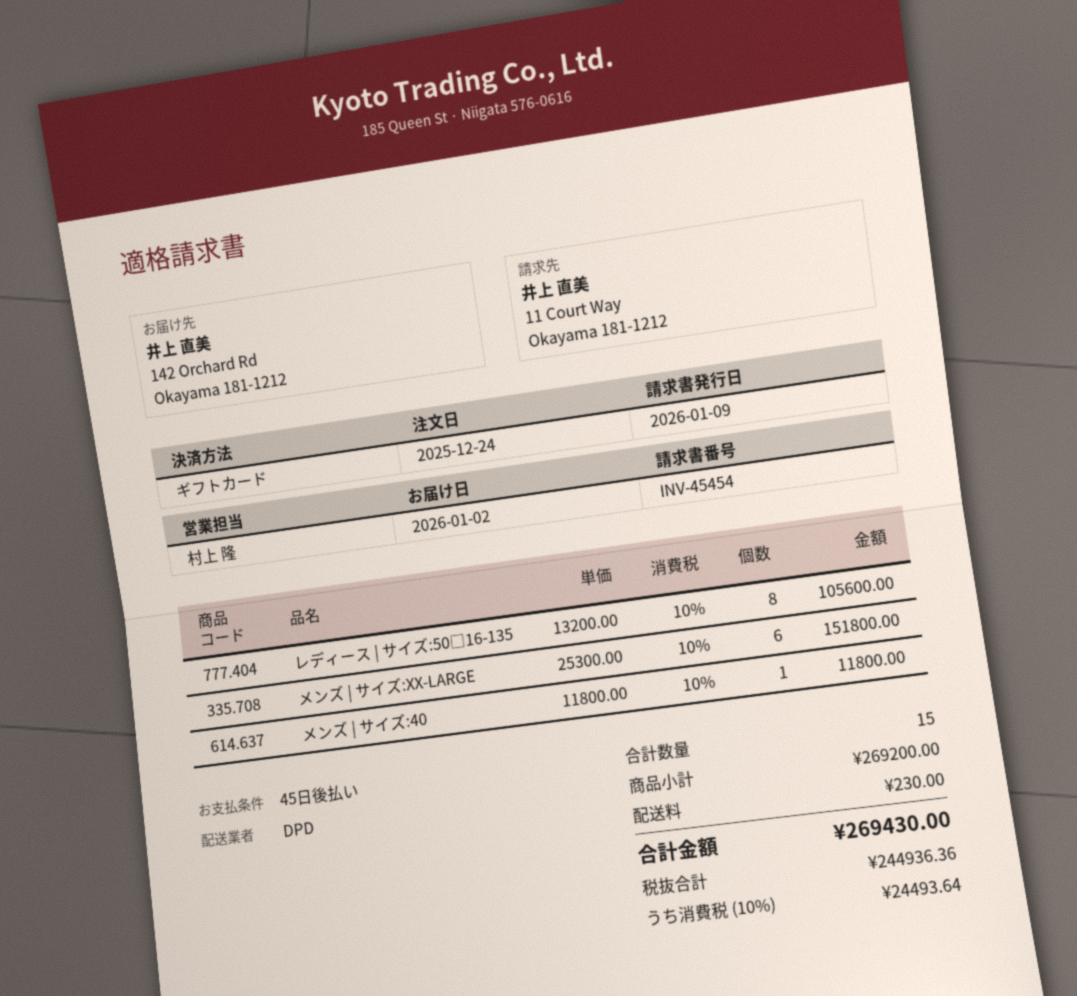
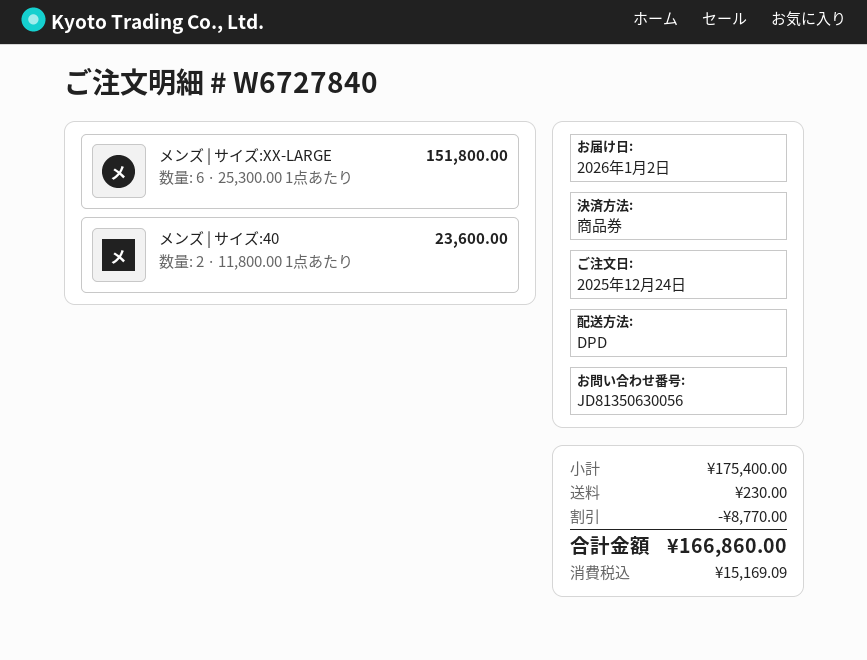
レディース | サイズ:50□16-135: 8 x 13200.00 = 105600.00 -> none
メンズ | サイズ:40: 1 x 11800.00 = 11800.00 -> 2 x 11800.00 = 23600.00
subtotal: 269200.00 -> 175400.00
discount: none -> 8770.00
tax: 24493.64 -> 15169.09
total: 269430.00 -> 166860.00

